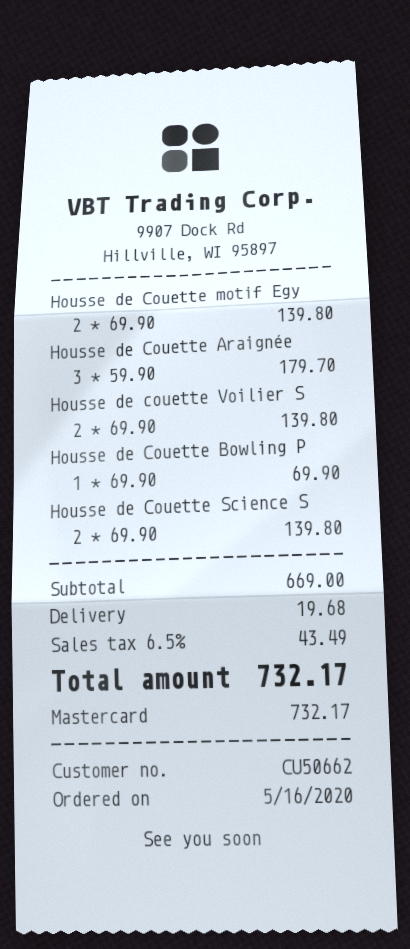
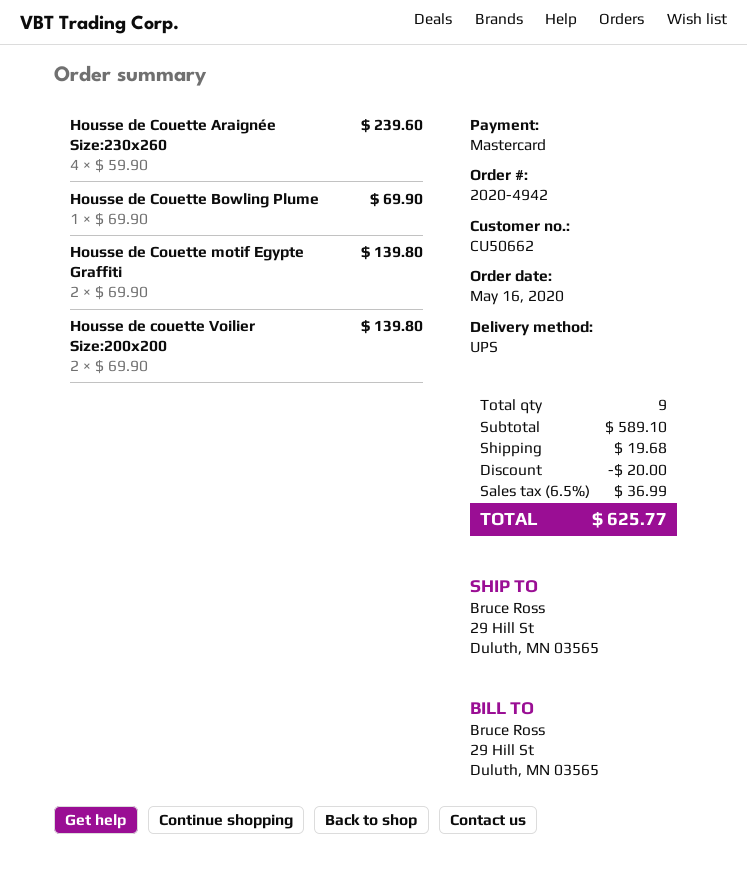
Housse de Couette Araignée: 3 x 59.90 = 179.70 -> 4 x 59.90 = 239.60
Housse de Couette Science S: 2 x 69.90 = 139.80 -> none
subtotal: 669.00 -> 589.10
discount: none -> 20.00
tax: 6.5% = 43.49 -> 6.5% = 36.99
total: 732.17 -> 625.77

